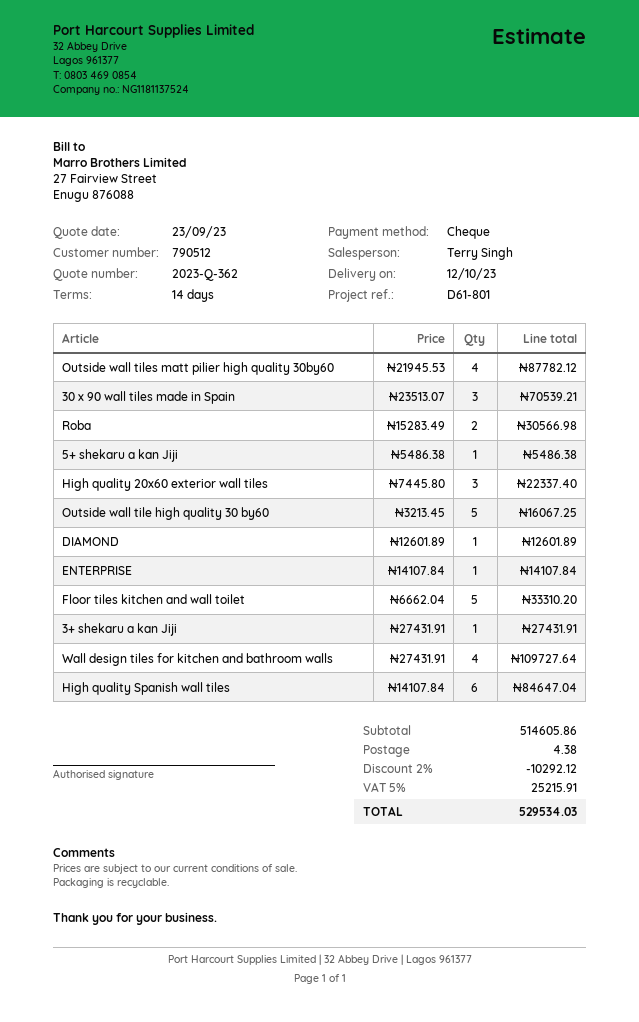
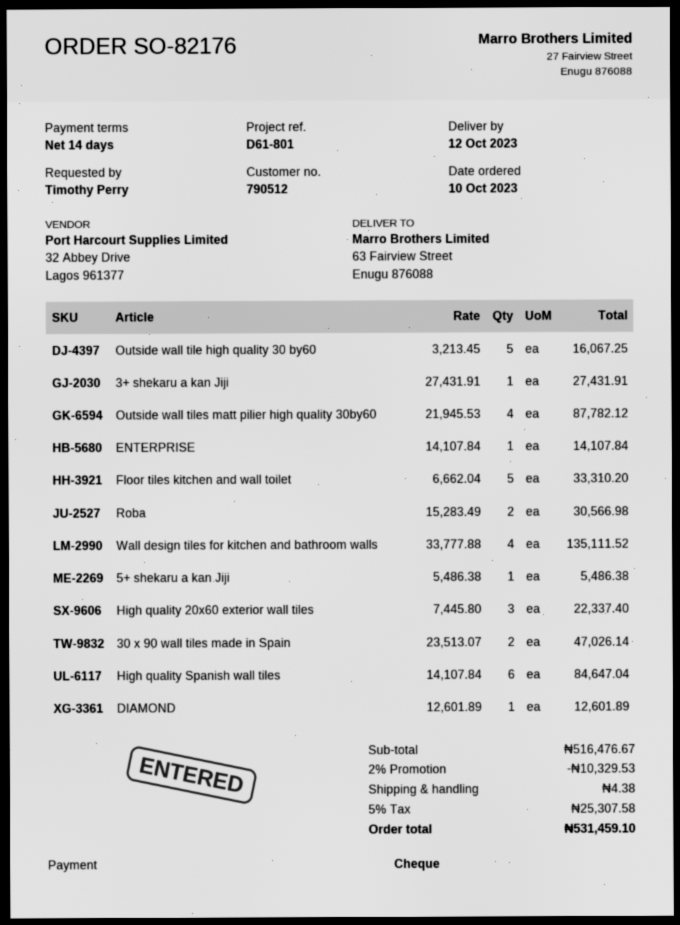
30 x 90 wall tiles made in Spain: 3 x 23513.07 = 70539.21 -> 2 x 23513.07 = 47026.14
Wall design tiles for kitchen and bathroom walls: 4 x 27431.91 = 109727.64 -> 4 x 33777.88 = 135111.52
subtotal: 514605.86 -> 516476.67
discount: 2% = 10292.12 -> 2% = 10329.53
tax: 5% = 25215.91 -> 5% = 25307.58
total: 529534.03 -> 531459.10

